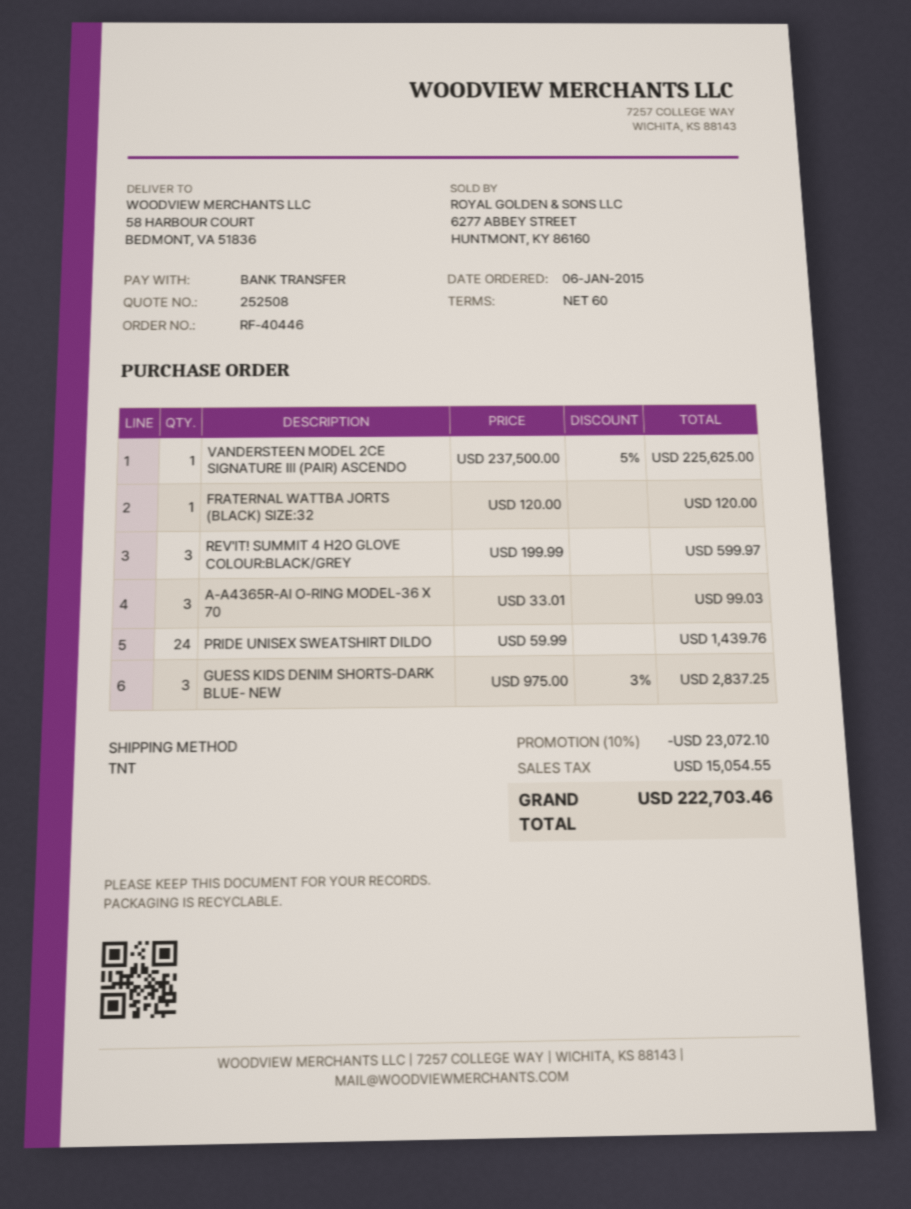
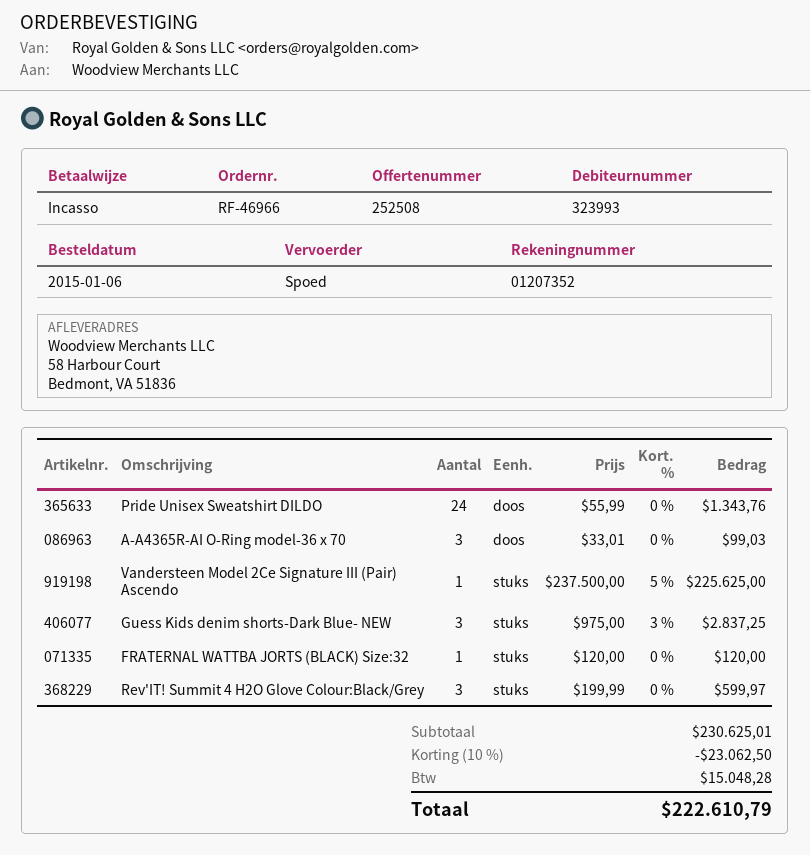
order number: RF-40446 -> RF-46966
payment method: bank transfer -> direct debit
shipping method: TNT -> express
PRIDE UNISEX SWEATSHIRT DILDO: 24 x 59.99 = 1439.76 -> 24 x 55.99 = 1343.76
discount: 10% = 23072.10 -> 10% = 23062.50
tax: 15054.55 -> 15048.28
total: 222703.46 -> 222610.79

